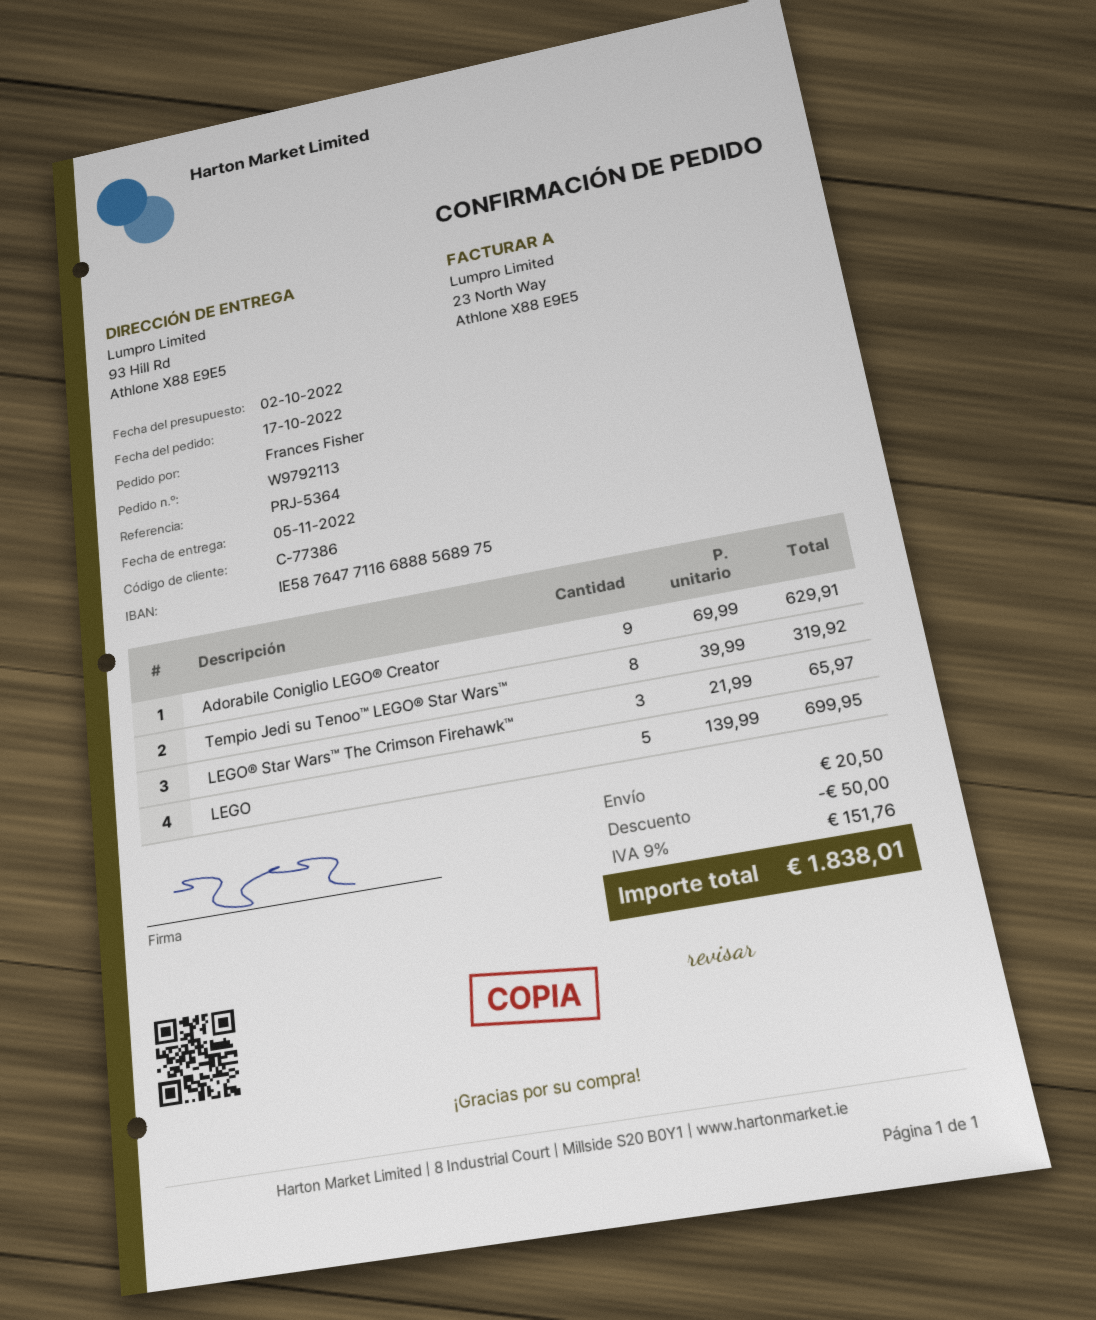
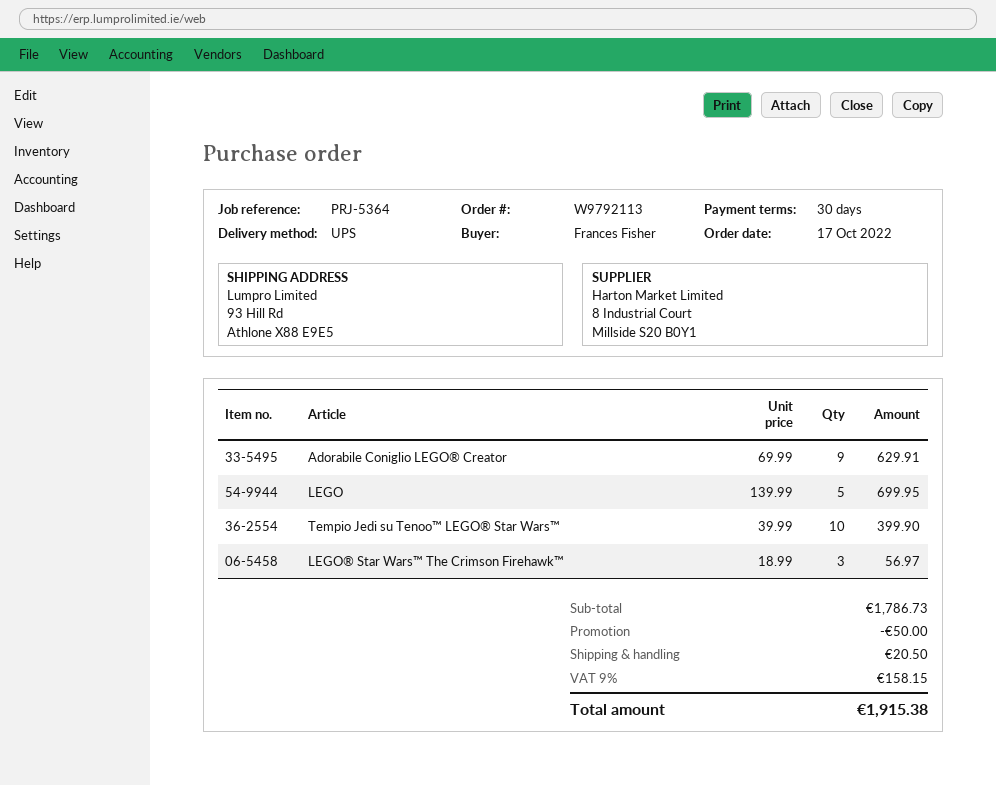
Tempio Jedi su Tenoo™ LEGO® Star Wars™: 8 x 39.99 = 319.92 -> 10 x 39.99 = 399.90
LEGO® Star Wars™ The Crimson Firehawk™: 3 x 21.99 = 65.97 -> 3 x 18.99 = 56.97
tax: 9% = 151.76 -> 9% = 158.15
total: 1838.01 -> 1915.38

